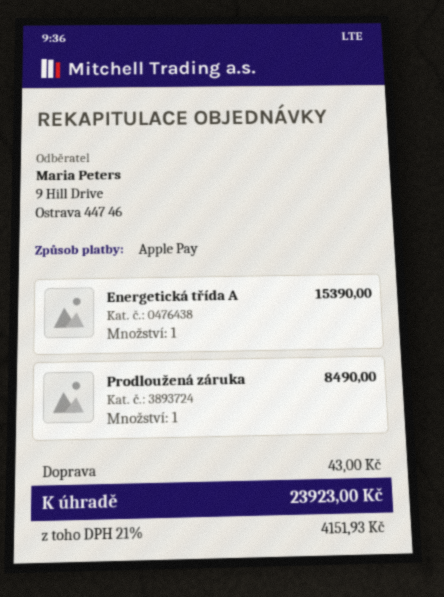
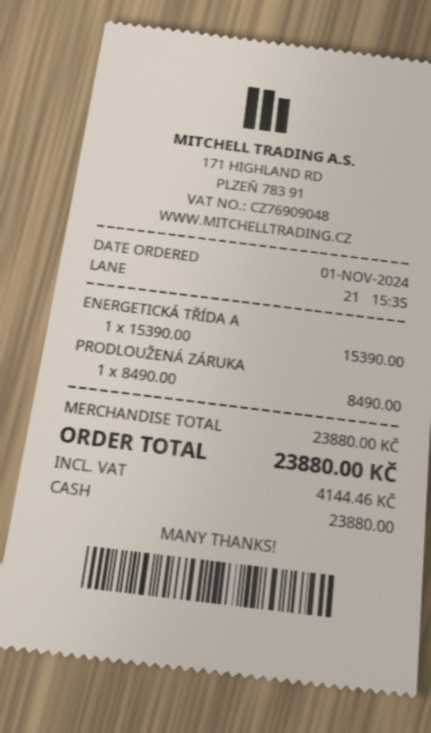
payment method: Apple Pay -> cash
shipping: 43.00 -> none
tax: 4151.93 -> 4144.46
total: 23923.00 -> 23880.00

